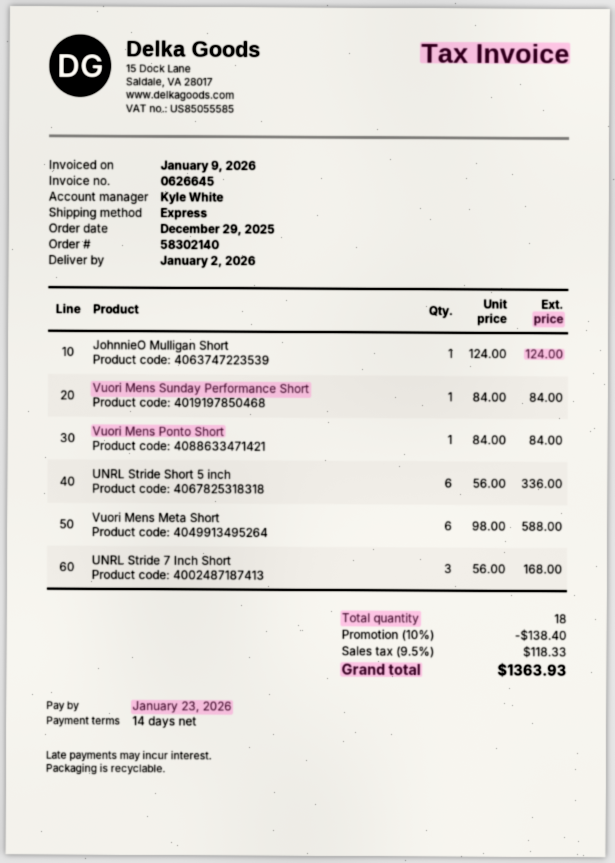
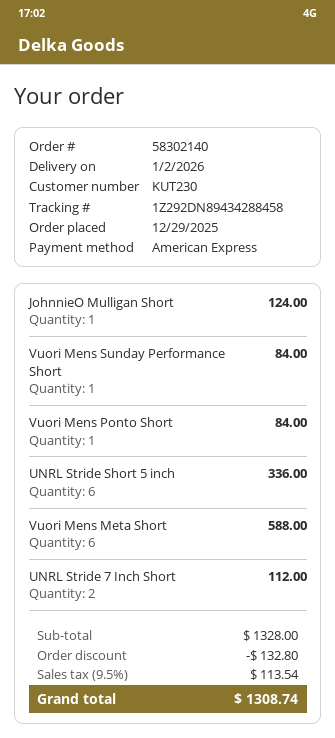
UNRL Stride 7 Inch Short: 3 for 168.00 -> 2 for 112.00
discount: 138.40 -> 132.80
tax: 9.5% = 118.33 -> 9.5% = 113.54
total: 1363.93 -> 1308.74

